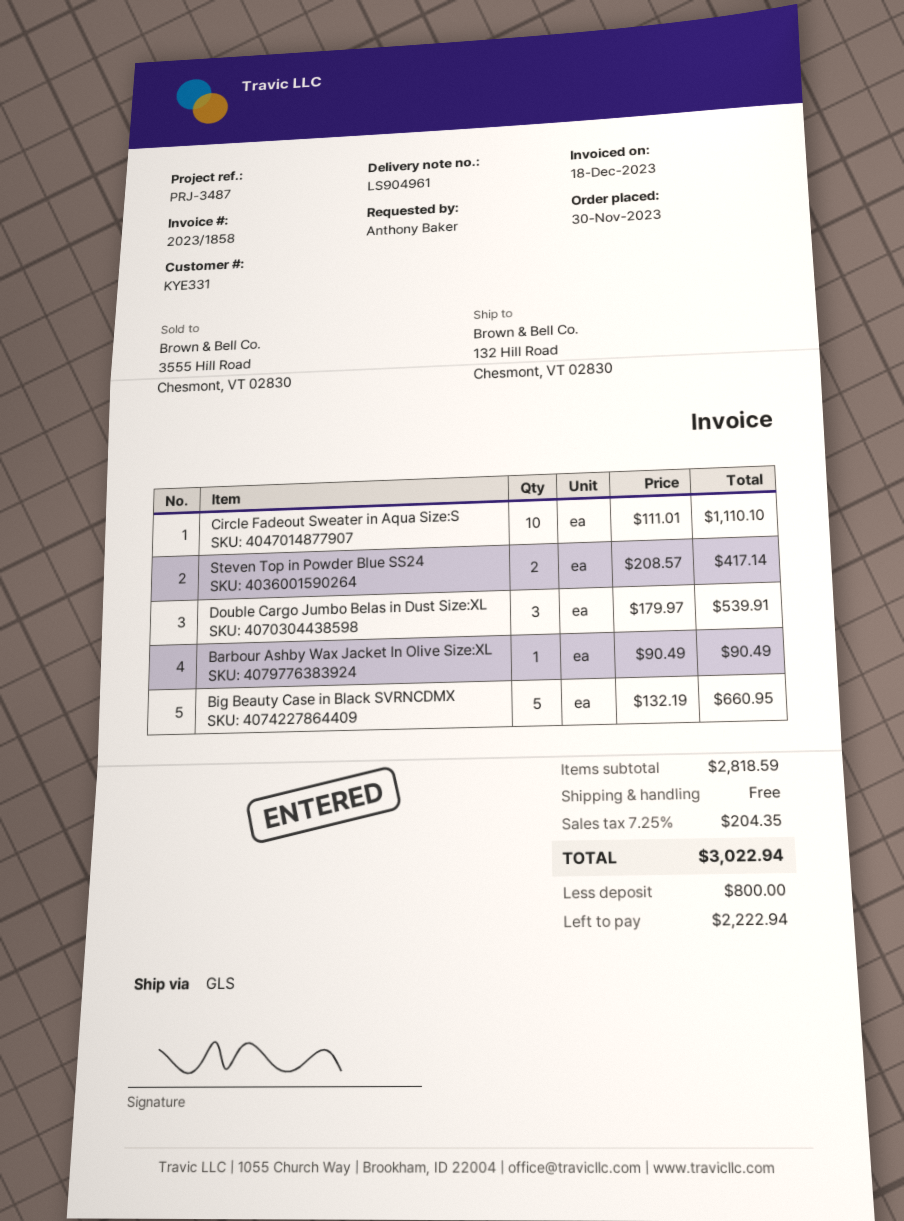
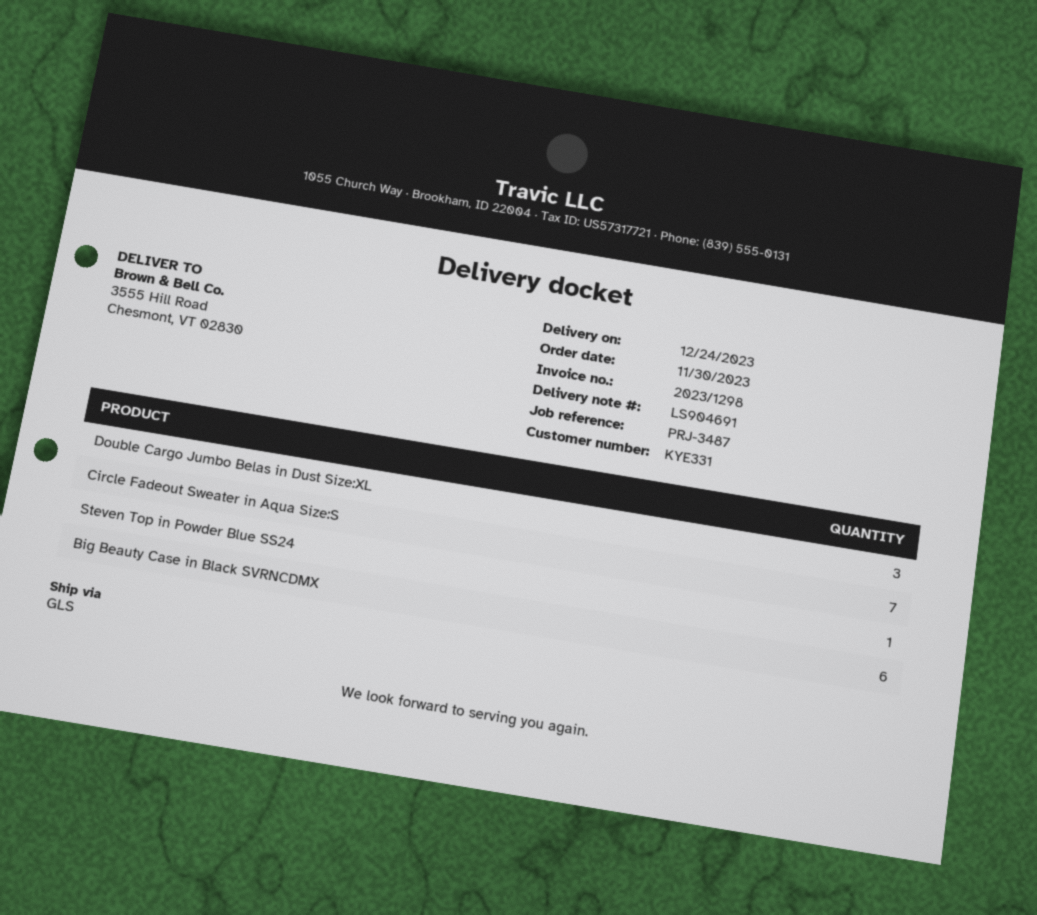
delivery note number: LS904961 -> LS904691
invoice number: 2023/1858 -> 2023/1298
ship to: 132 Hill Road, Chesmont, VT 02830 -> 3555 Hill Road, Chesmont, VT 02830
Circle Fadeout Sweater in Aqua Size:S: 10 -> 7
Steven Top in Powder Blue SS24: 2 -> 1
Barbour Ashby Wax Jacket In Olive Size:XL: 1 -> none
Big Beauty Case in Black SVRNCDMX: 5 -> 6

